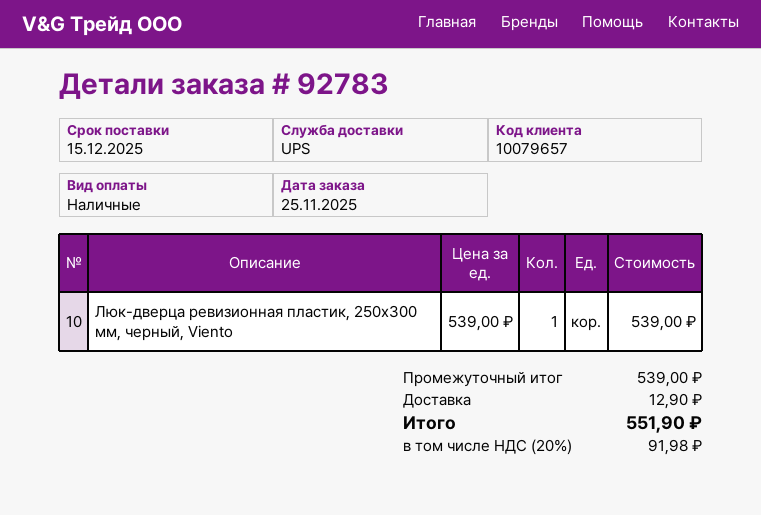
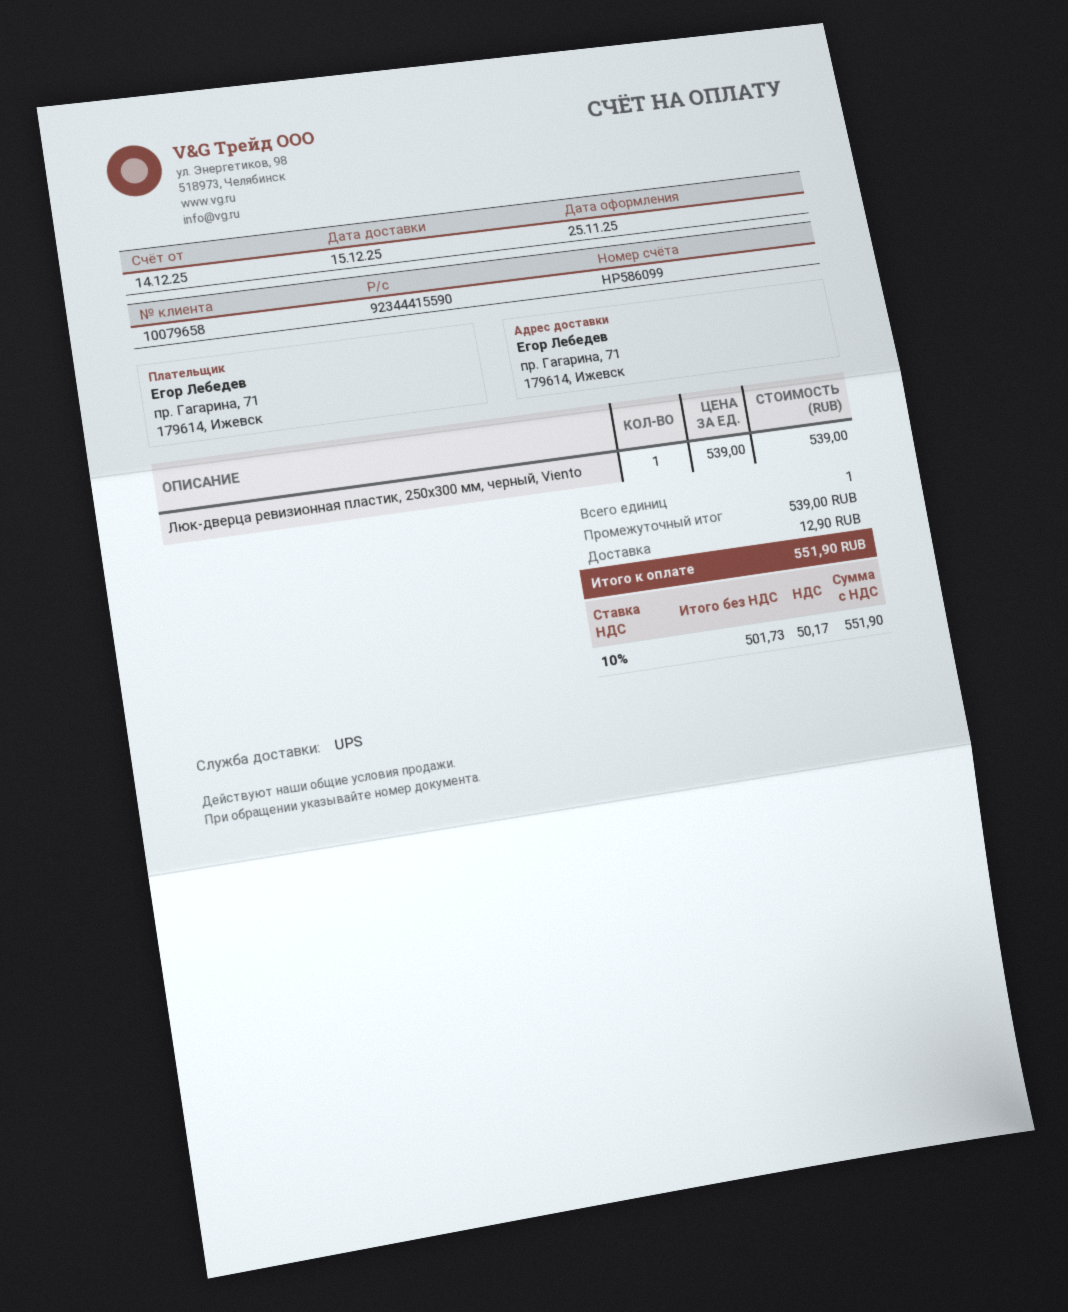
customer number: 10079657 -> 10079658
tax: 20% = 91.98 -> 10% = 50.17

